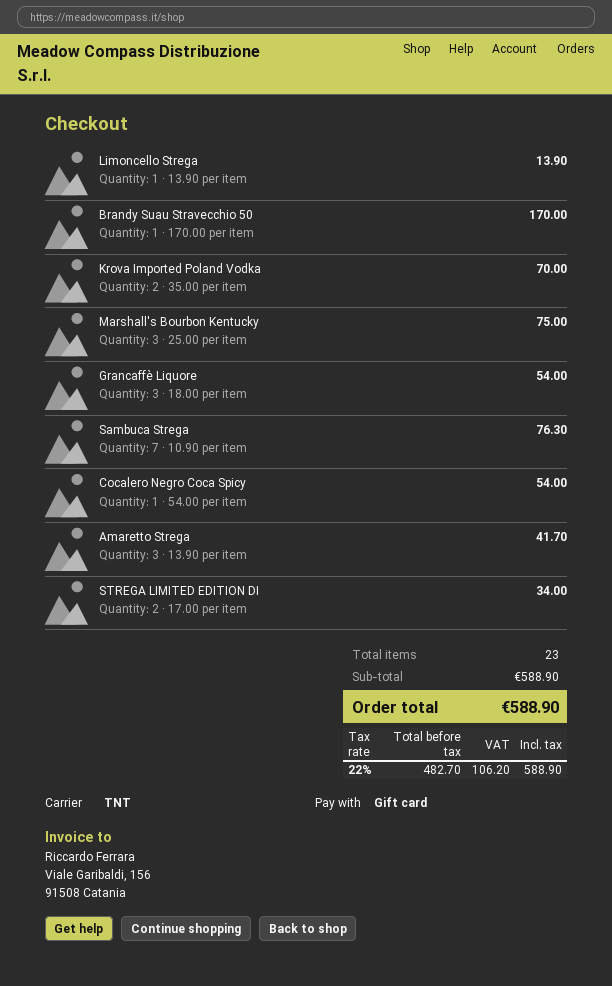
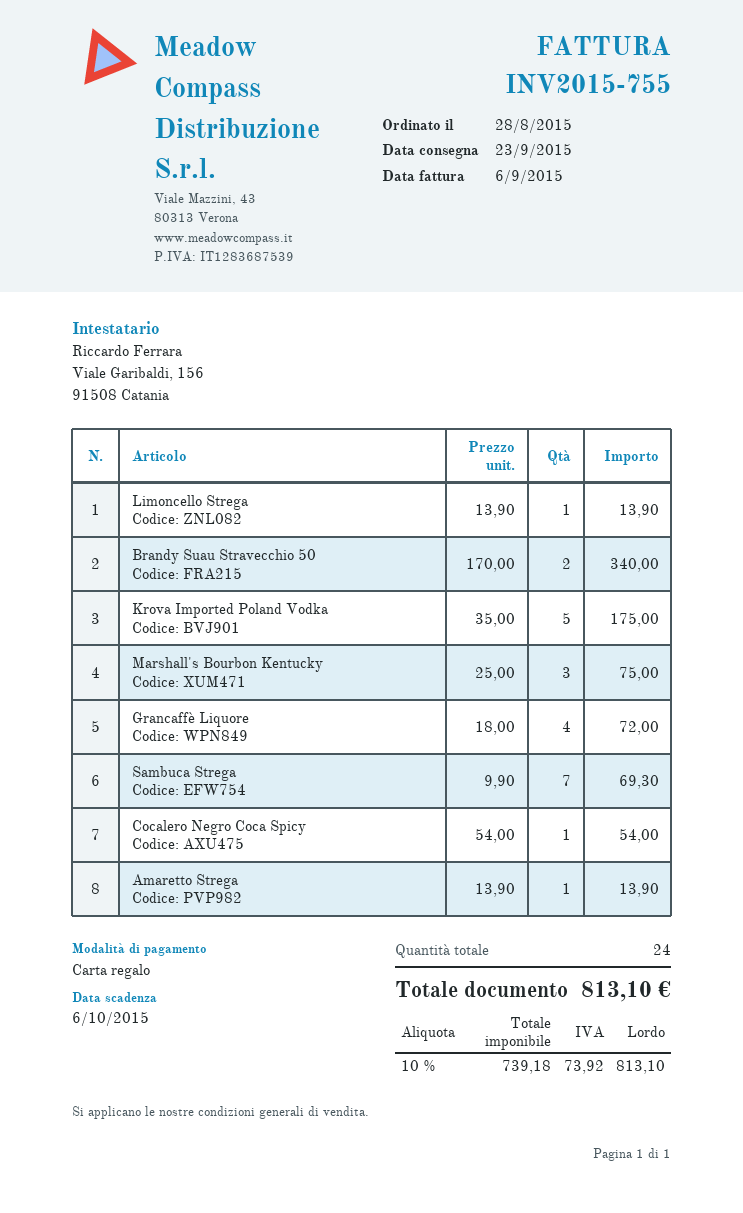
Brandy Suau Stravecchio 50: 1 x 170.00 = 170.00 -> 2 x 170.00 = 340.00
Krova Imported Poland Vodka: 2 x 35.00 = 70.00 -> 5 x 35.00 = 175.00
Grancaffè Liquore: 3 x 18.00 = 54.00 -> 4 x 18.00 = 72.00
Sambuca Strega: 7 x 10.90 = 76.30 -> 7 x 9.90 = 69.30
Amaretto Strega: 3 x 13.90 = 41.70 -> 1 x 13.90 = 13.90
STREGA LIMITED EDITION DI: 2 x 17.00 = 34.00 -> none
total quantity: 23 -> 24
net: 482.70 -> 739.18
tax: 22% = 106.20 -> 10% = 73.92
total: 588.90 -> 813.10

